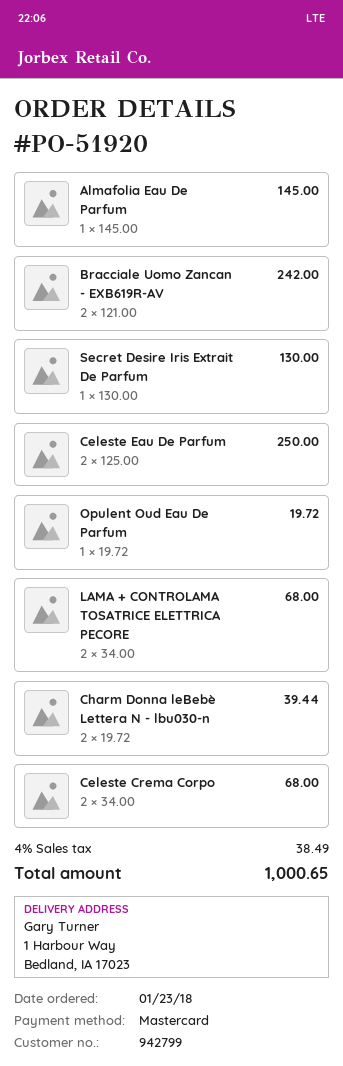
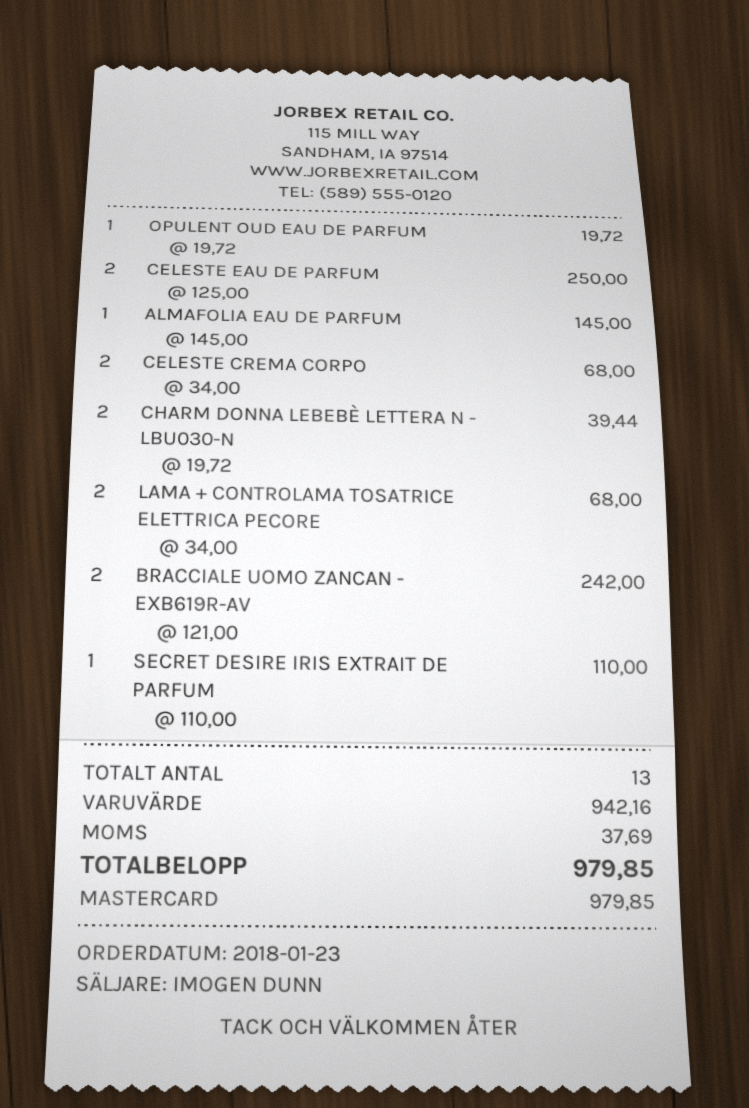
Secret Desire Iris Extrait De Parfum: 1 x 130.00 = 130.00 -> 1 x 110.00 = 110.00
tax: 38.49 -> 37.69
total: 1000.65 -> 979.85

